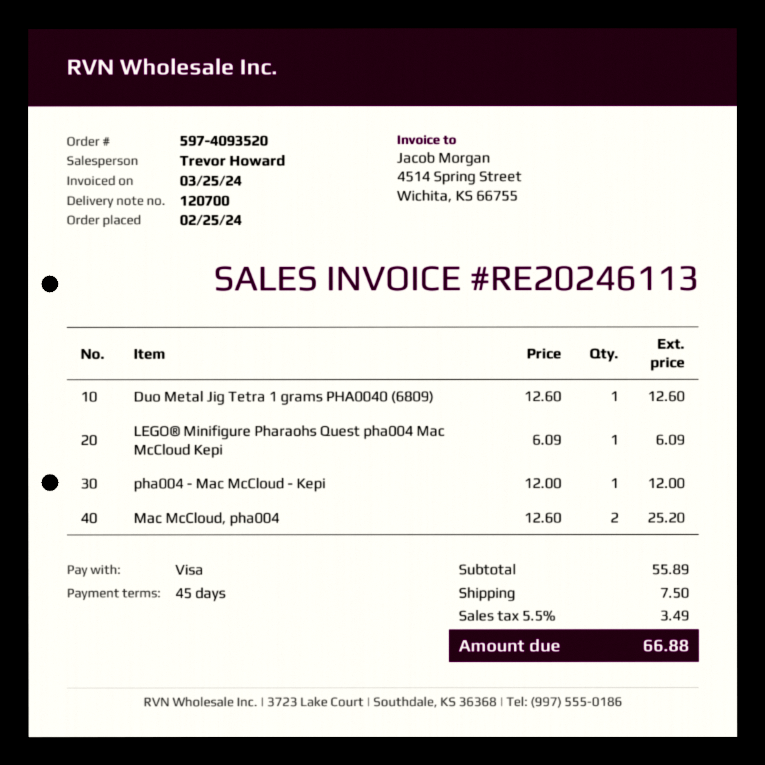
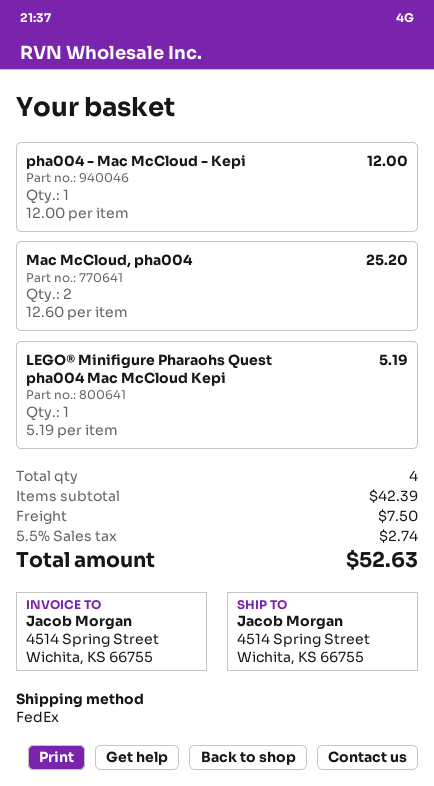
Duo Metal Jig Tetra 1 grams PHA0040 (6809): 1 x 12.60 = 12.60 -> none
LEGO® Minifigure Pharaohs Quest pha004 Mac McCloud Kepi: 1 x 6.09 = 6.09 -> 1 x 5.19 = 5.19
subtotal: 55.89 -> 42.39
tax: 5.5% = 3.49 -> 5.5% = 2.74
total: 66.88 -> 52.63

